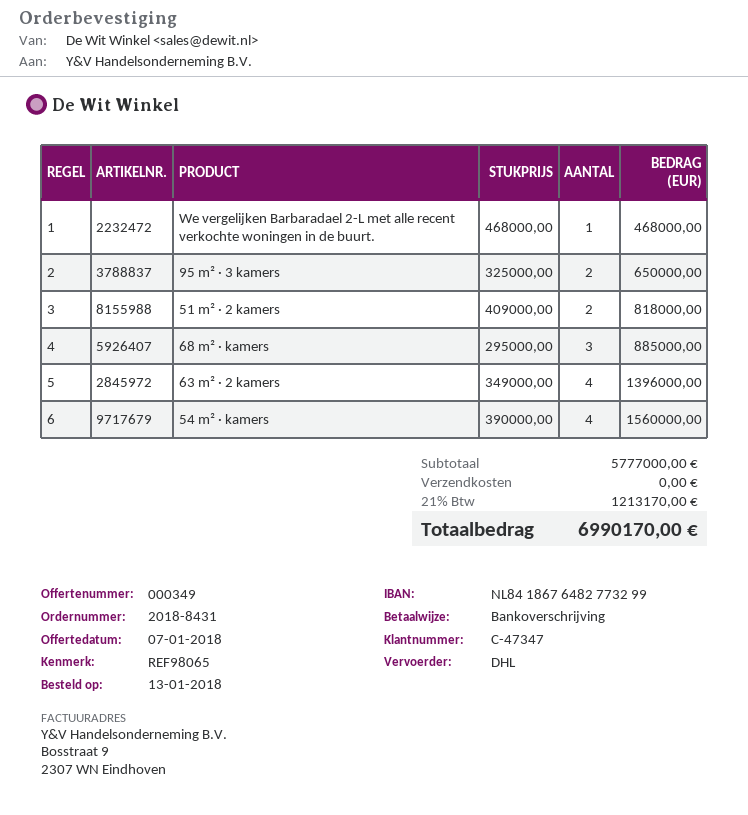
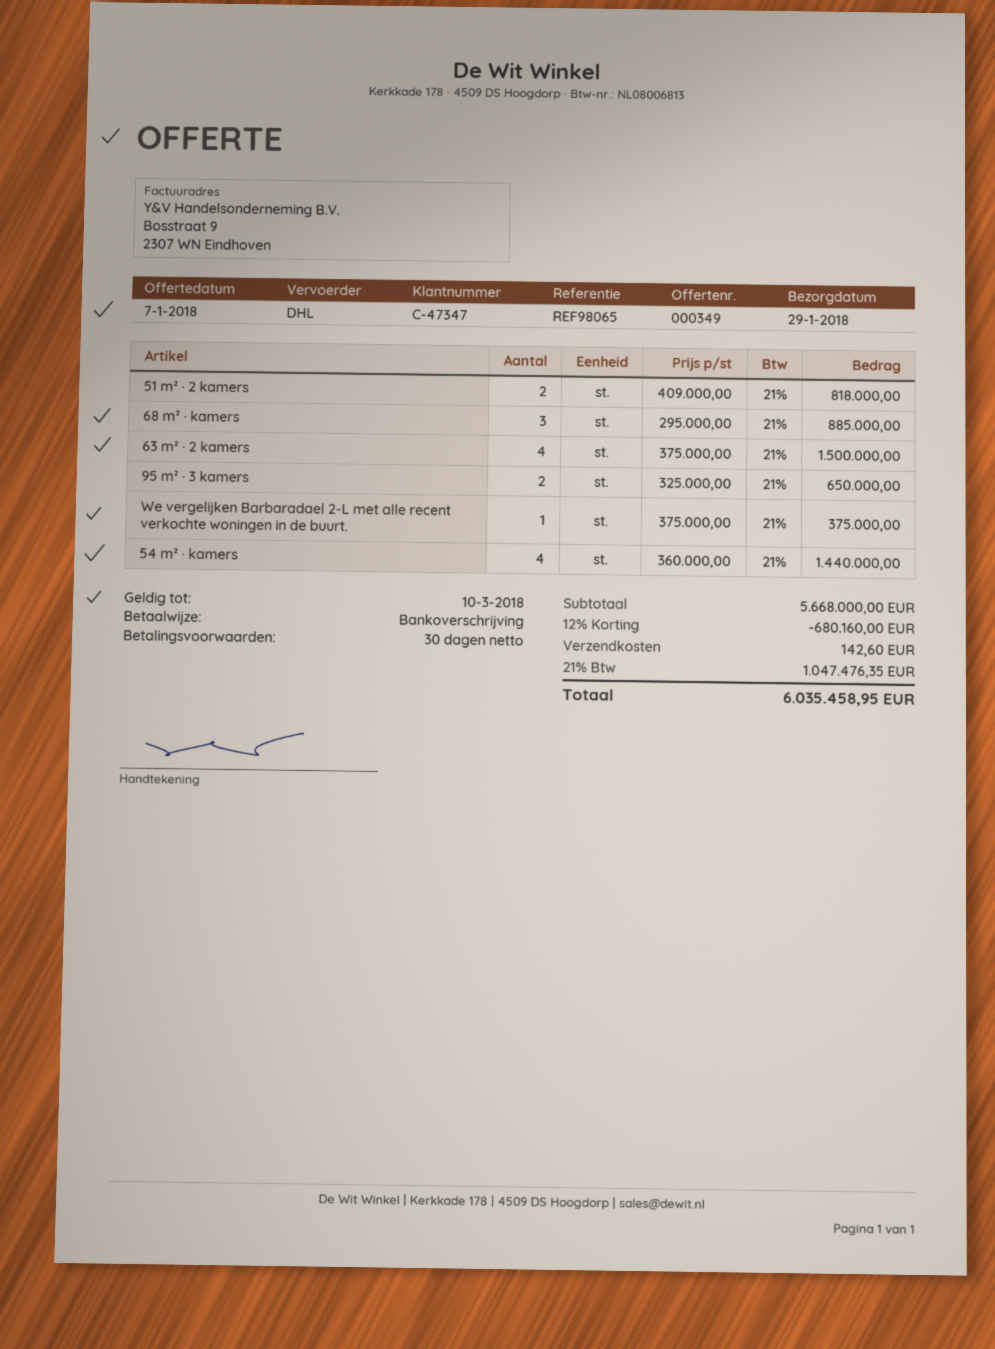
We vergelijken Barbaradael 2-L met alle recent verkochte woningen in de buurt.: 1 x 468000.00 = 468000.00 -> 1 x 375000.00 = 375000.00
63 m² · 2 kamers: 4 x 349000.00 = 1396000.00 -> 4 x 375000.00 = 1500000.00
54 m² · kamers: 4 x 390000.00 = 1560000.00 -> 4 x 360000.00 = 1440000.00
subtotal: 5777000.00 -> 5668000.00
discount: none -> 12% = 680160.00
shipping: 0.00 -> 142.60
tax: 21% = 1213170.00 -> 21% = 1047476.35
total: 6990170.00 -> 6035458.95

